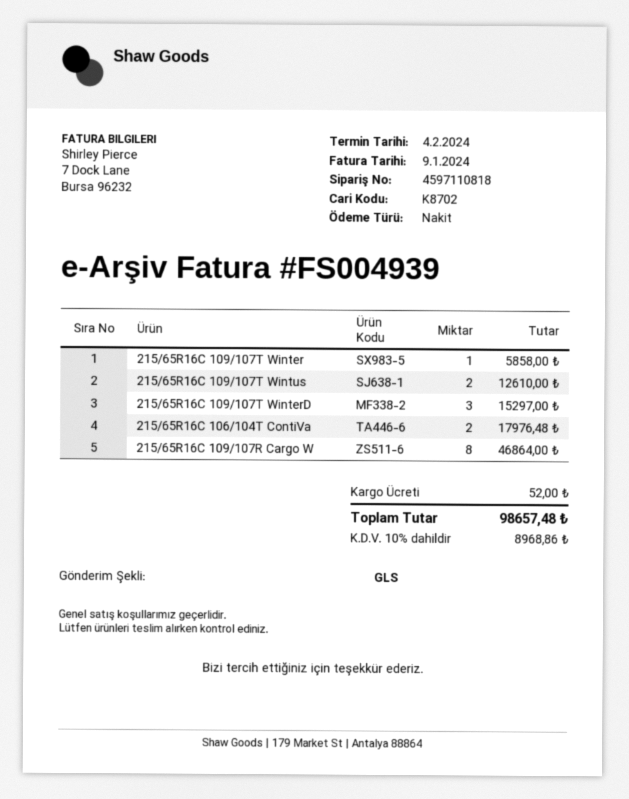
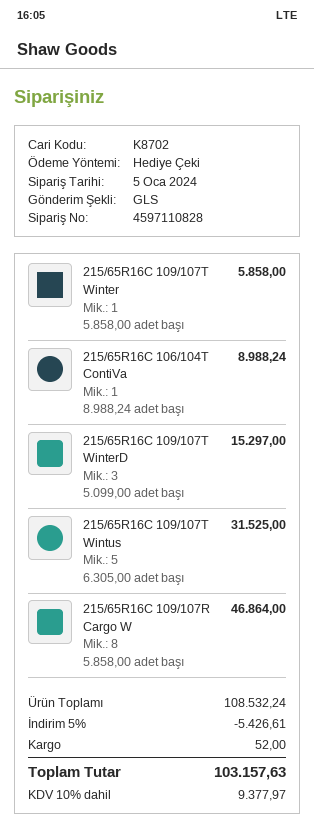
order number: 4597110818 -> 4597110828
payment method: cash -> gift card
215/65R16C 109/107T Wintus: 2 for 12610.00 -> 5 for 31525.00
215/65R16C 106/104T ContiVa: 2 for 17976.48 -> 1 for 8988.24
discount: none -> 5% = 5426.61
tax: 10% = 8968.86 -> 10% = 9377.97
total: 98657.48 -> 103157.63

